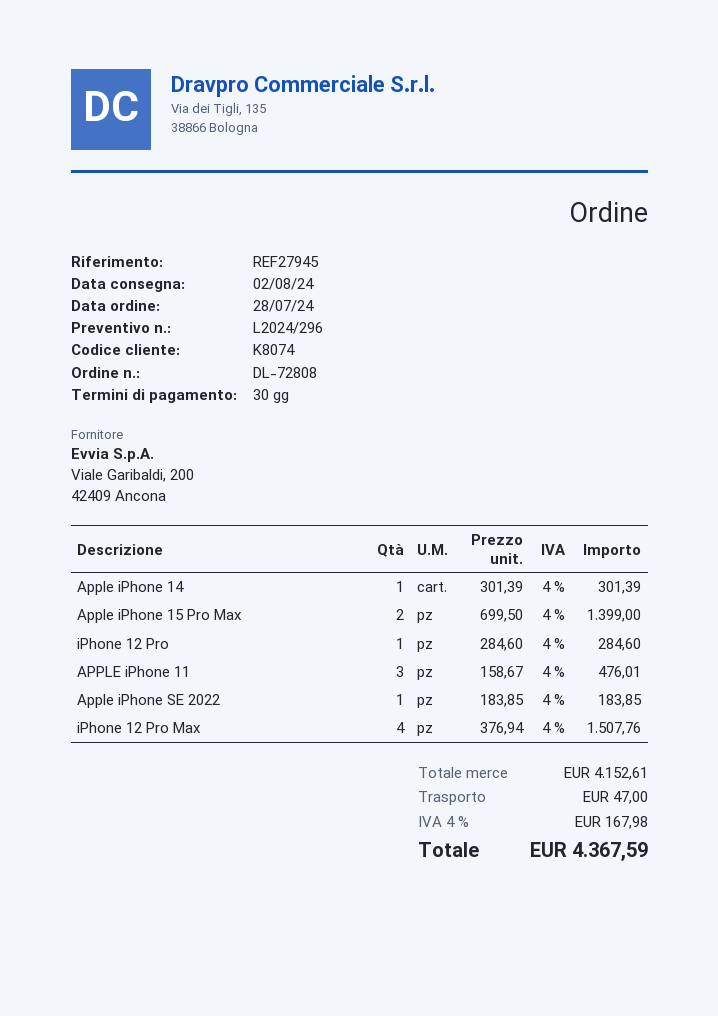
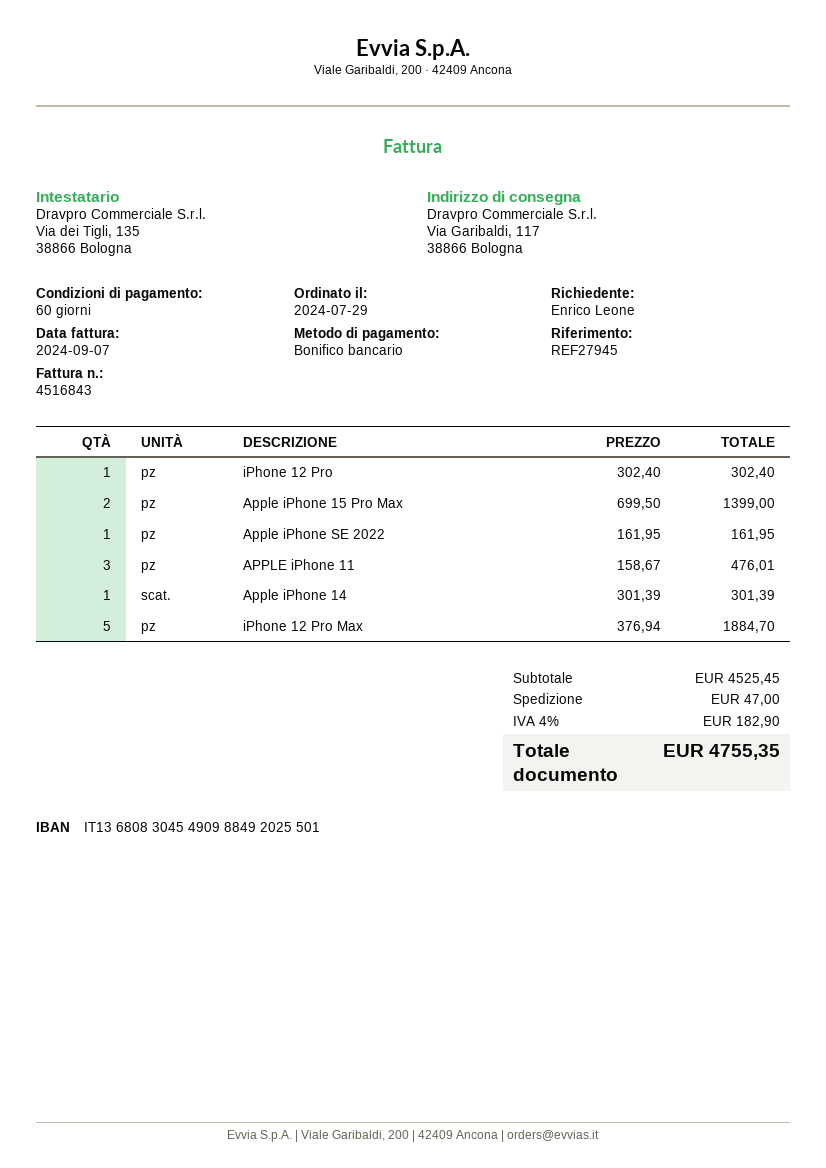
order date: 2024-07-28 -> 2024-07-29
payment terms: 30 days -> 60 days
iPhone 12 Pro: 1 x 284.60 = 284.60 -> 1 x 302.40 = 302.40
Apple iPhone SE 2022: 1 x 183.85 = 183.85 -> 1 x 161.95 = 161.95
iPhone 12 Pro Max: 4 x 376.94 = 1507.76 -> 5 x 376.94 = 1884.70
subtotal: 4152.61 -> 4525.45
tax: 4% = 167.98 -> 4% = 182.90
total: 4367.59 -> 4755.35

